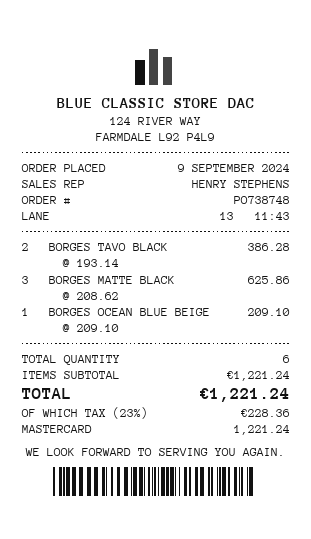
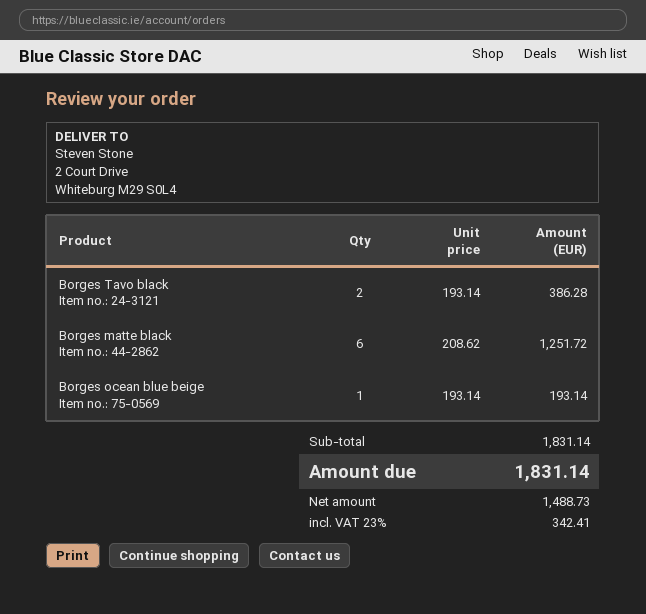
BORGES MATTE BLACK: 3 x 208.62 = 625.86 -> 6 x 208.62 = 1251.72
BORGES OCEAN BLUE BEIGE: 1 x 209.10 = 209.10 -> 1 x 193.14 = 193.14
subtotal: 1221.24 -> 1831.14
tax: 23% = 228.36 -> 23% = 342.41
total: 1221.24 -> 1831.14

